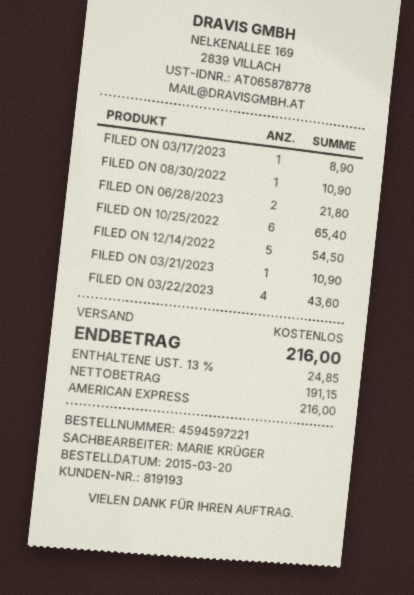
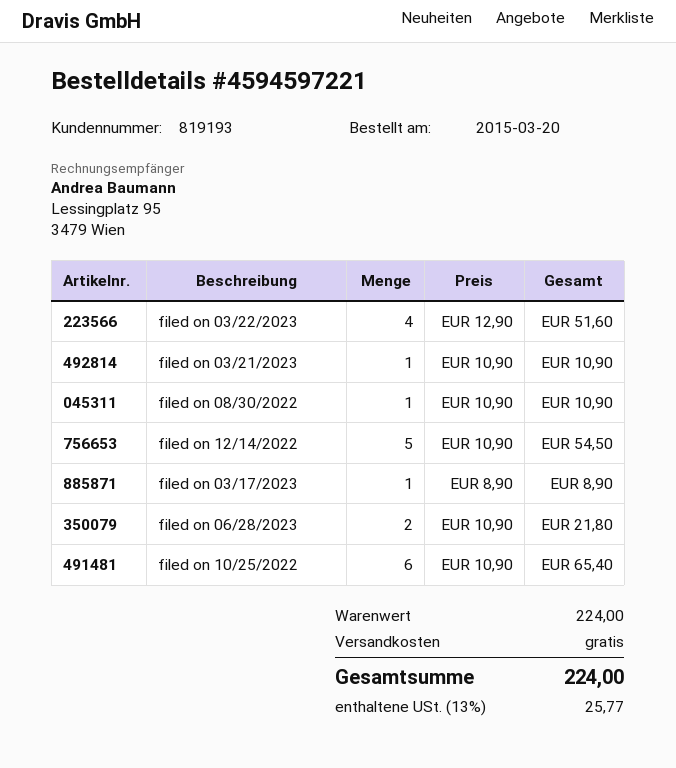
FILED ON 03/22/2023: 4 for 43.60 -> 4 for 51.60
tax: 13% = 24.85 -> 13% = 25.77
total: 216.00 -> 224.00

